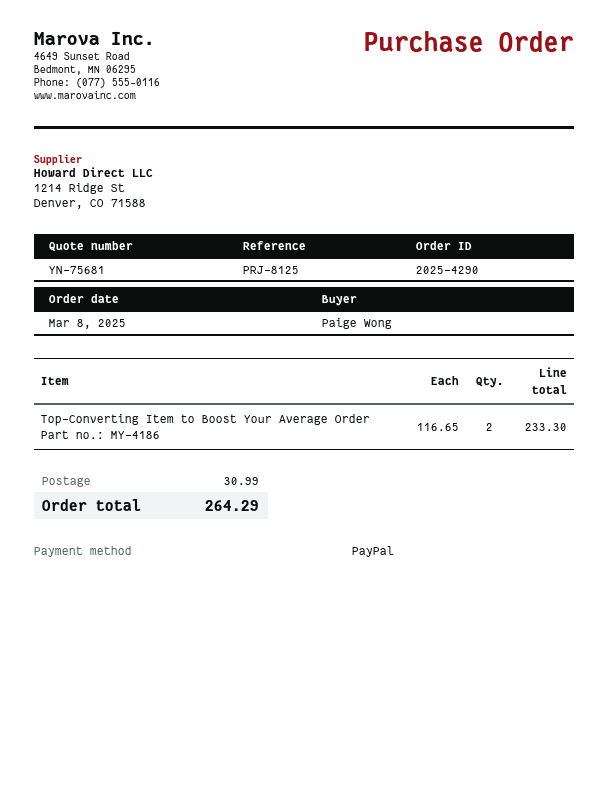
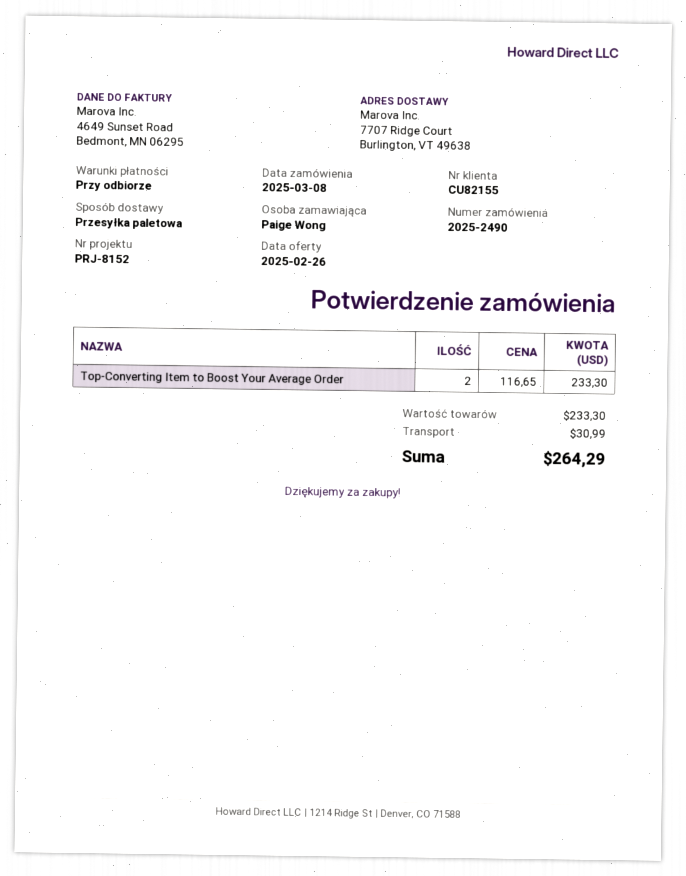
order number: 2025-4290 -> 2025-2490
reference: PRJ-8125 -> PRJ-8152

